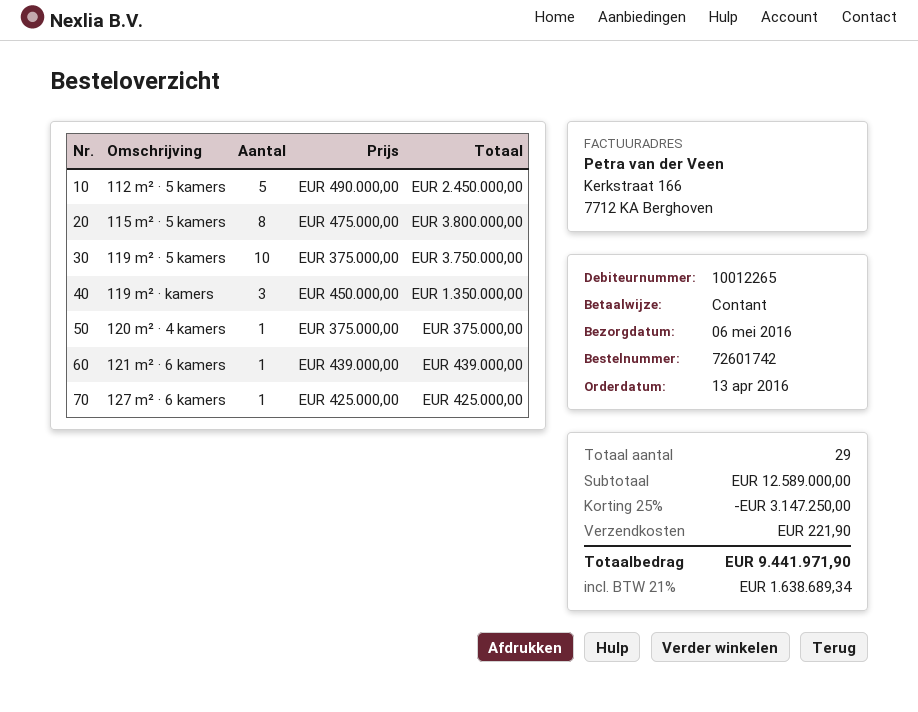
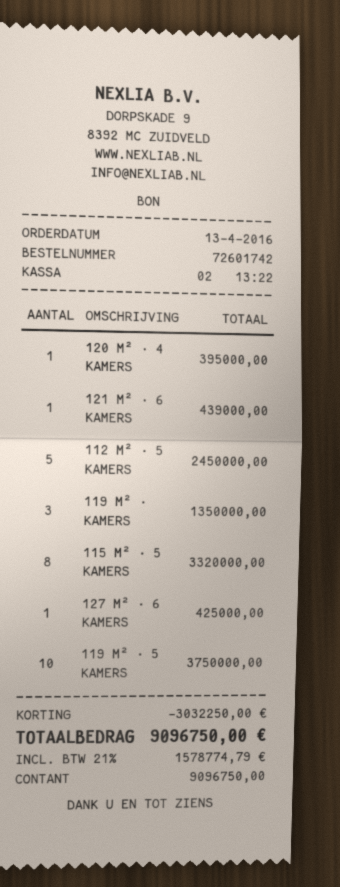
115 m² · 5 kamers: 8 for 3800000.00 -> 8 for 3320000.00
120 m² · 4 kamers: 1 for 375000.00 -> 1 for 395000.00
discount: 3147250.00 -> 3032250.00
shipping: 221.90 -> none
tax: 21% = 1638689.34 -> 21% = 1578774.79
total: 9441971.90 -> 9096750.00

